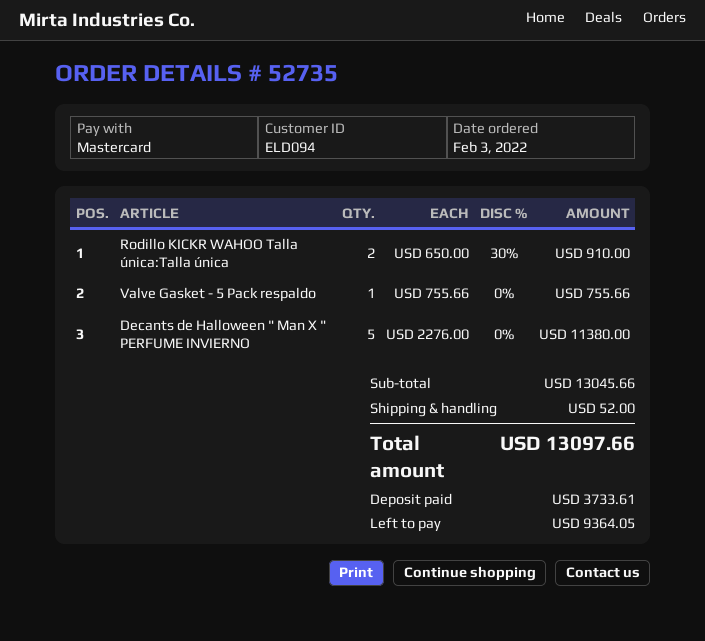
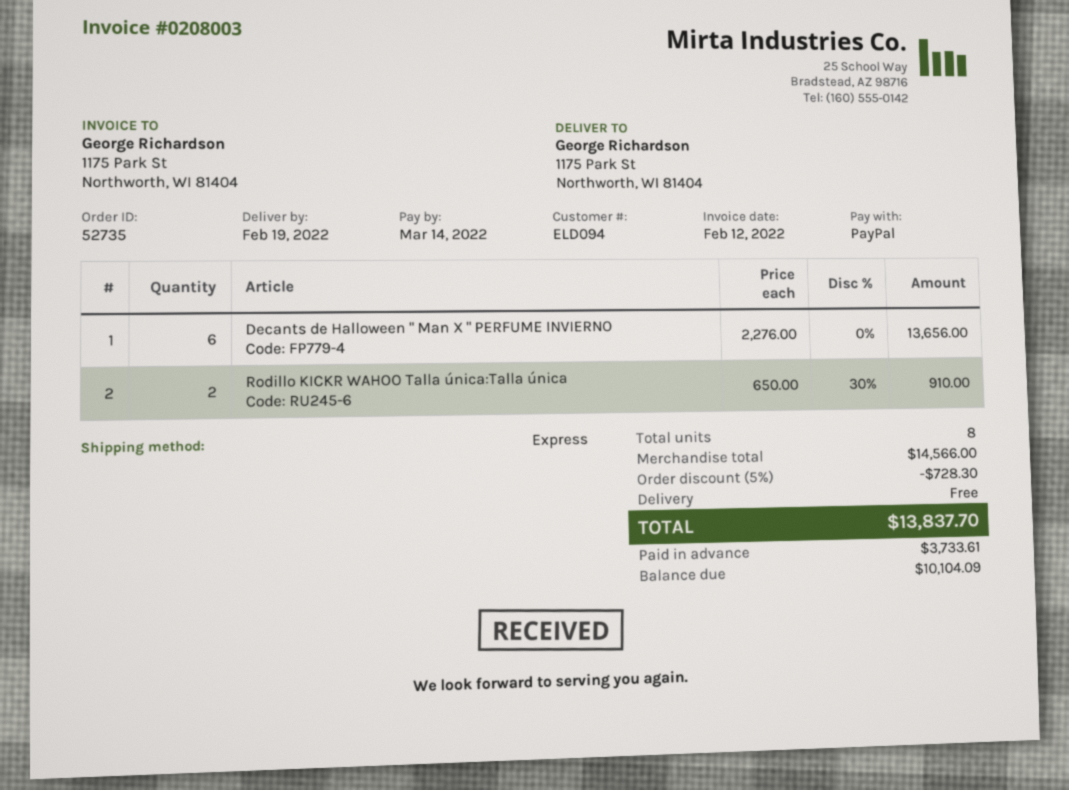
payment method: Mastercard -> PayPal
Valve Gasket - 5 Pack respaldo: 1 x 755.66 = 755.66 -> none
Decants de Halloween " Man X " PERFUME INVIERNO: 5 x 2276.00 = 11380.00 -> 6 x 2276.00 = 13656.00
subtotal: 13045.66 -> 14566.00
discount: none -> 5% = 728.30
shipping: 52.00 -> 0.00
total: 13097.66 -> 13837.70
balance: 9364.05 -> 10104.09

